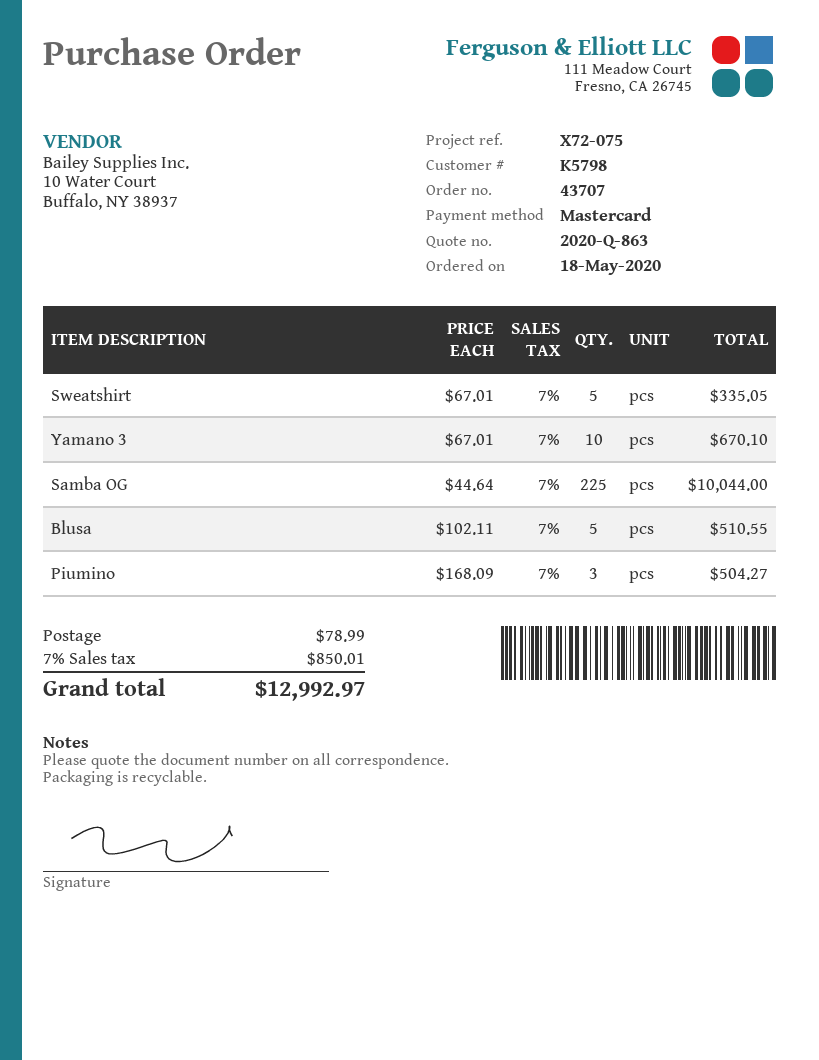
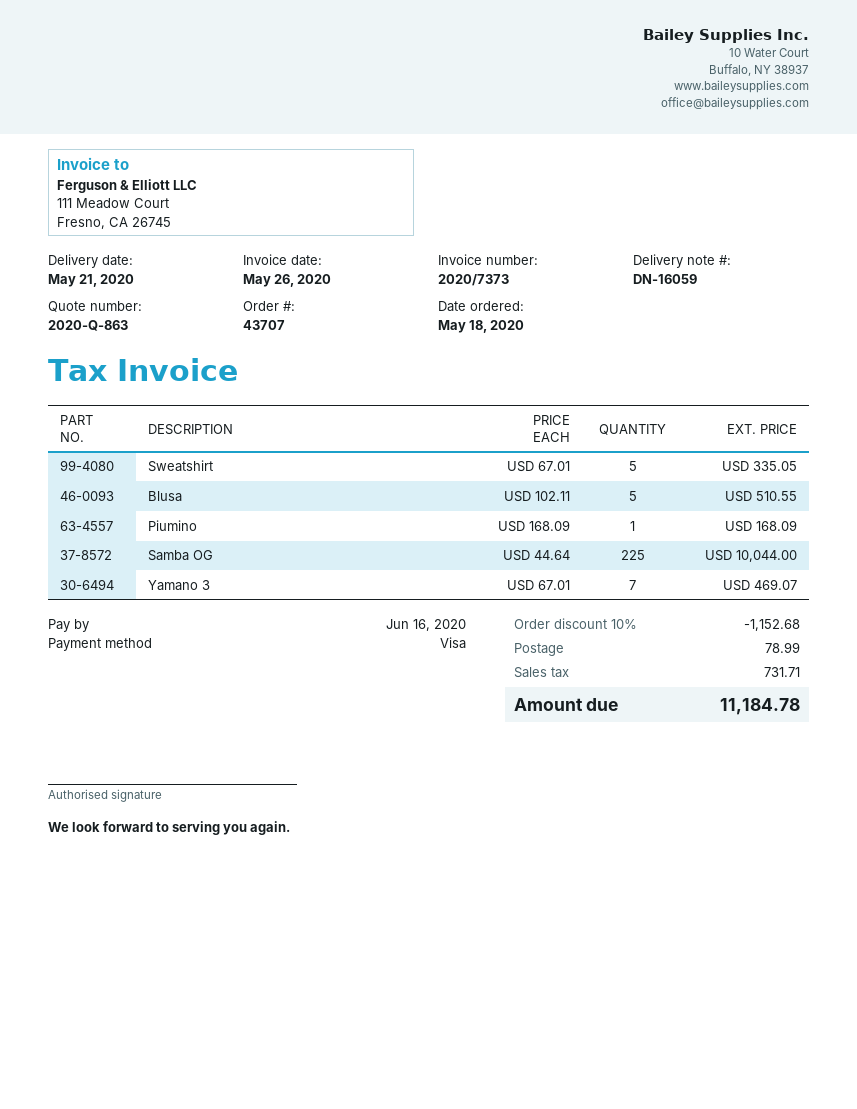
payment method: Mastercard -> Visa
Yamano 3: 10 x 67.01 = 670.10 -> 7 x 67.01 = 469.07
Piumino: 3 x 168.09 = 504.27 -> 1 x 168.09 = 168.09
discount: none -> 10% = 1152.68
tax: 850.01 -> 731.71
total: 12992.97 -> 11184.78

